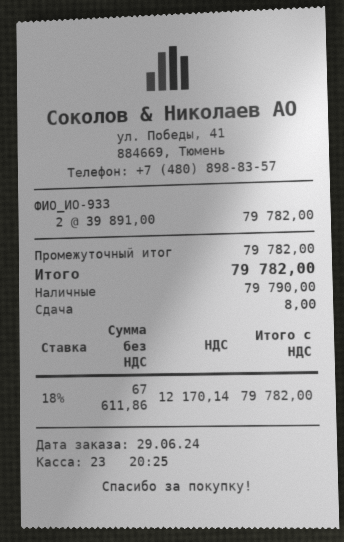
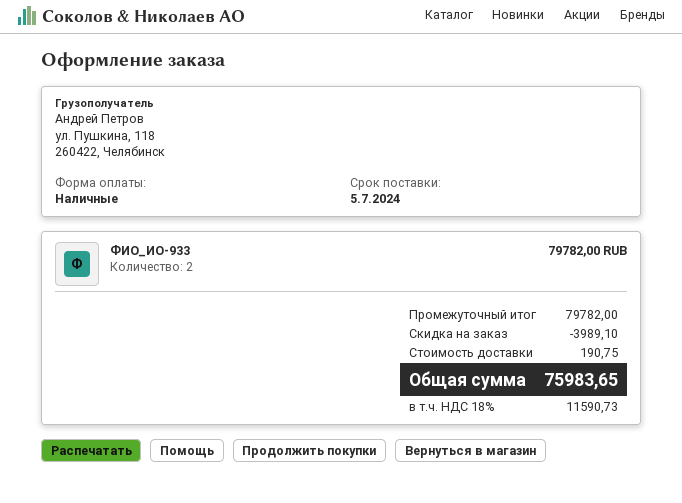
discount: none -> 3989.10
shipping: none -> 190.75
tax: 18% = 12170.14 -> 18% = 11590.73
total: 79782.00 -> 75983.65

